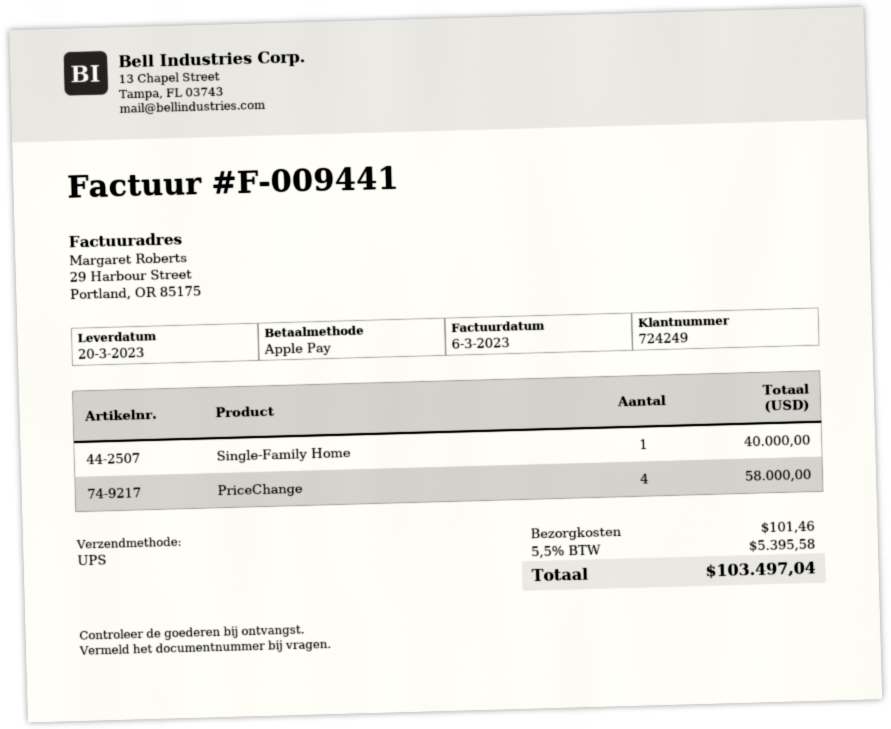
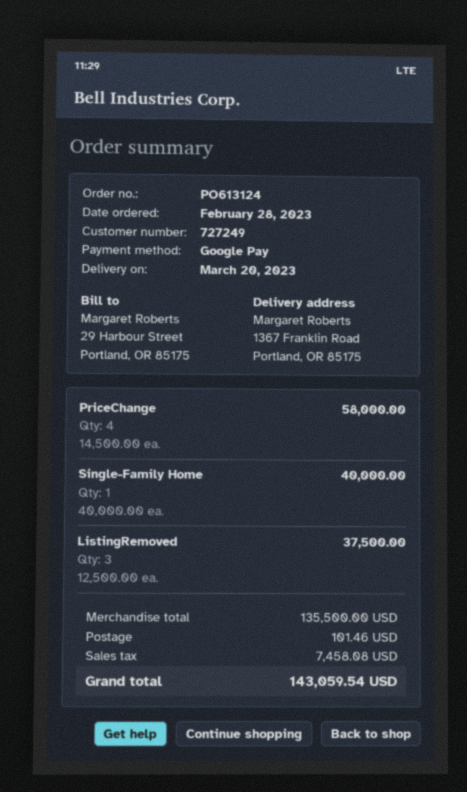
customer number: 724249 -> 727249
payment method: Apple Pay -> Google Pay
ListingRemoved: none -> 3 for 37500.00
tax: 5395.58 -> 7458.08
total: 103497.04 -> 143059.54

